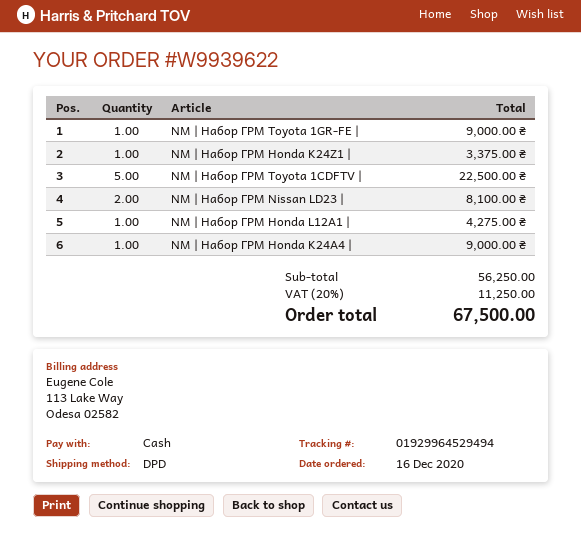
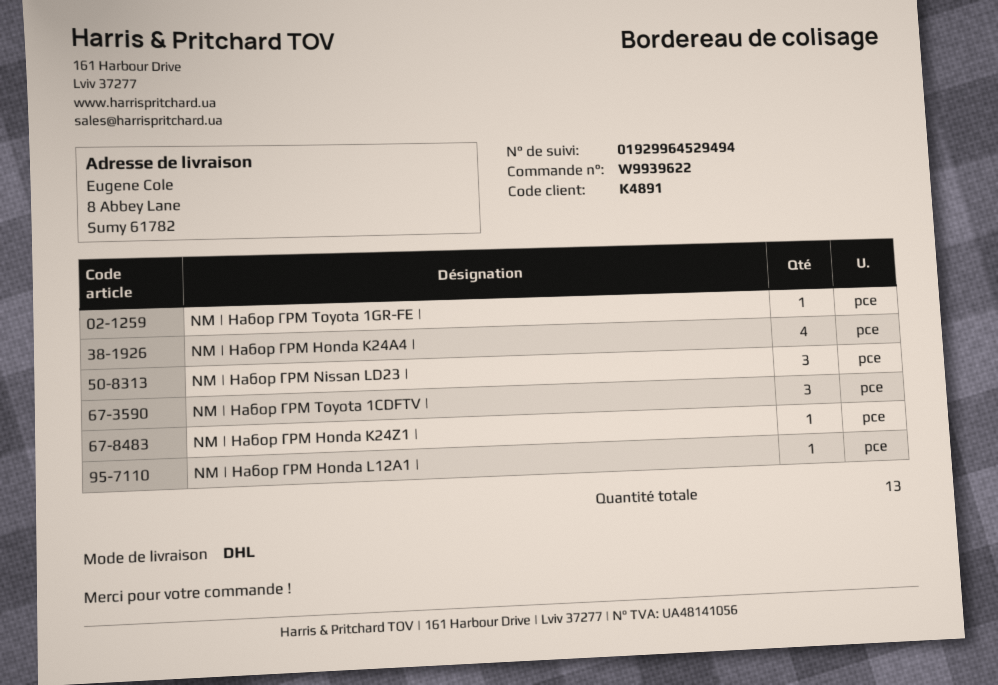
shipping method: DPD -> DHL
NM | Набор ГРМ Toyota 1CDFTV |: 5 -> 3
NM | Набор ГРМ Nissan LD23 |: 2 -> 3
NM | Набор ГРМ Honda K24A4 |: 1 -> 4

